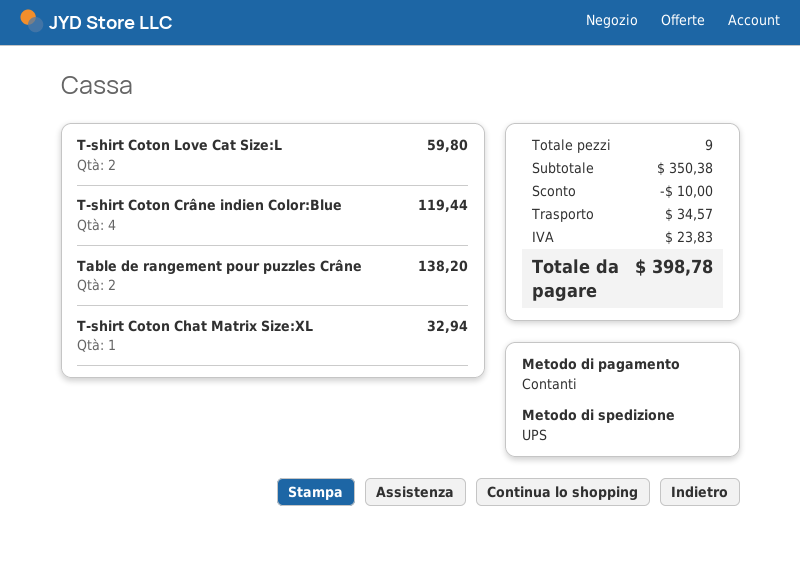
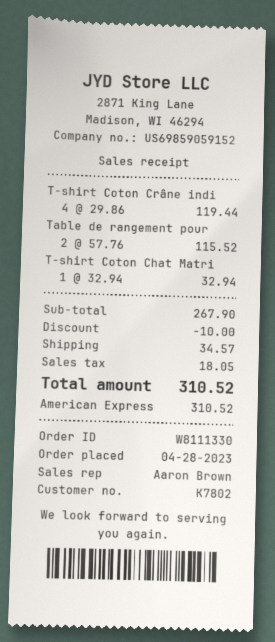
payment method: cash -> American Express
T-shirt Coton Love Cat Size:L: 2 for 59.80 -> none
Table de rangement pour puzzles Crâne: 2 for 138.20 -> 2 for 115.52
subtotal: 350.38 -> 267.90
tax: 23.83 -> 18.05
total: 398.78 -> 310.52

